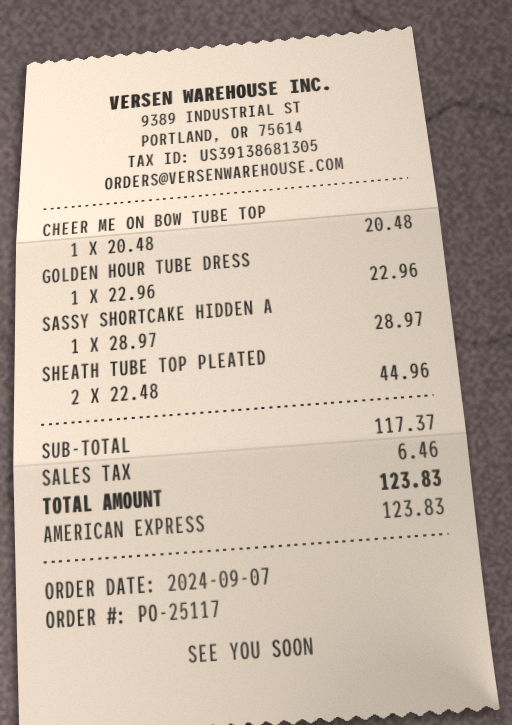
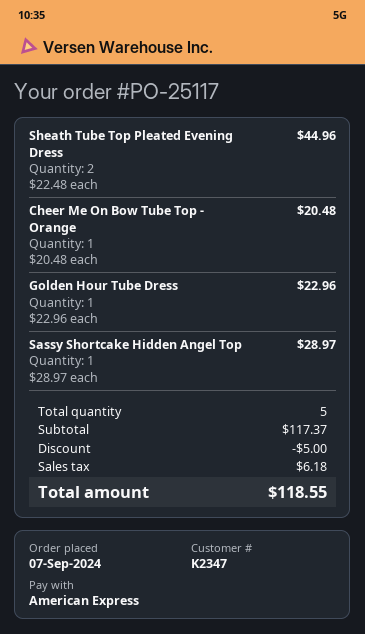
discount: none -> 5.00
tax: 6.46 -> 6.18
total: 123.83 -> 118.55

